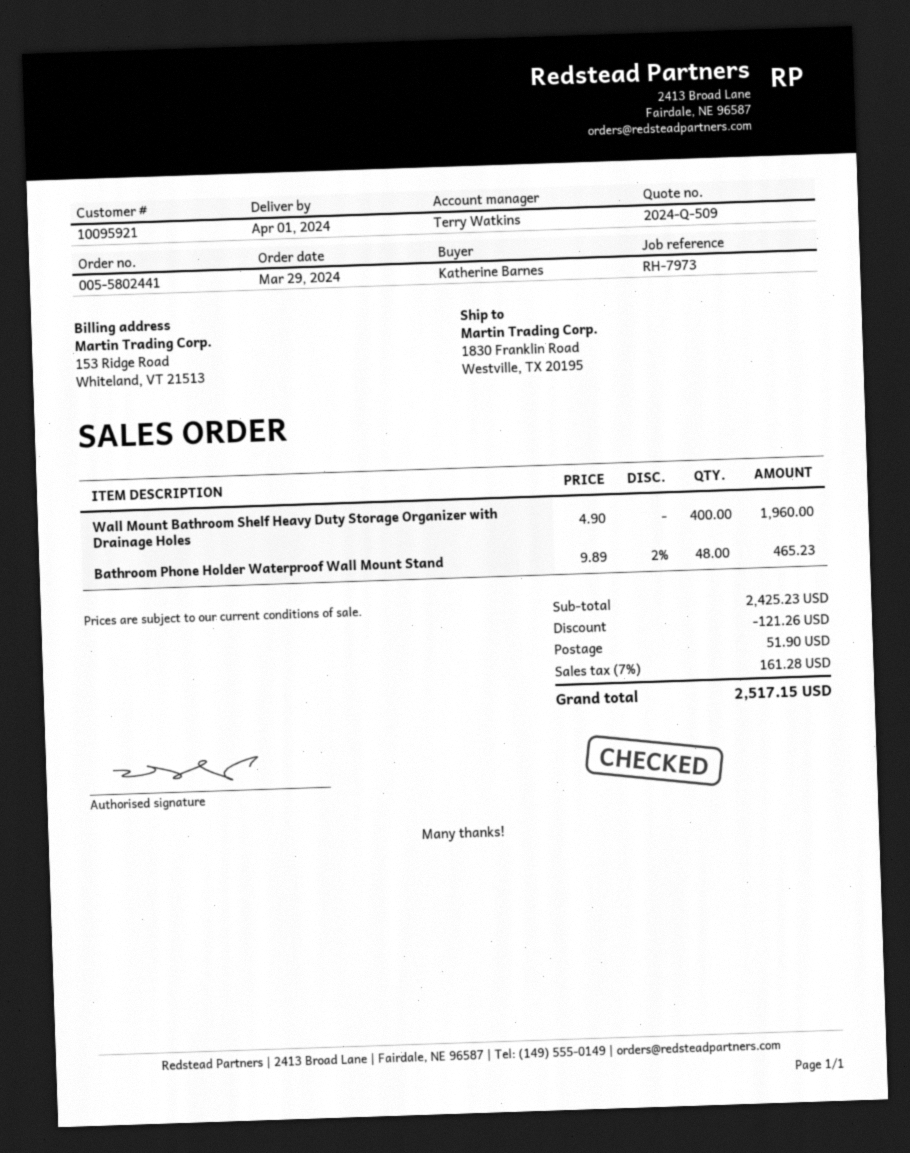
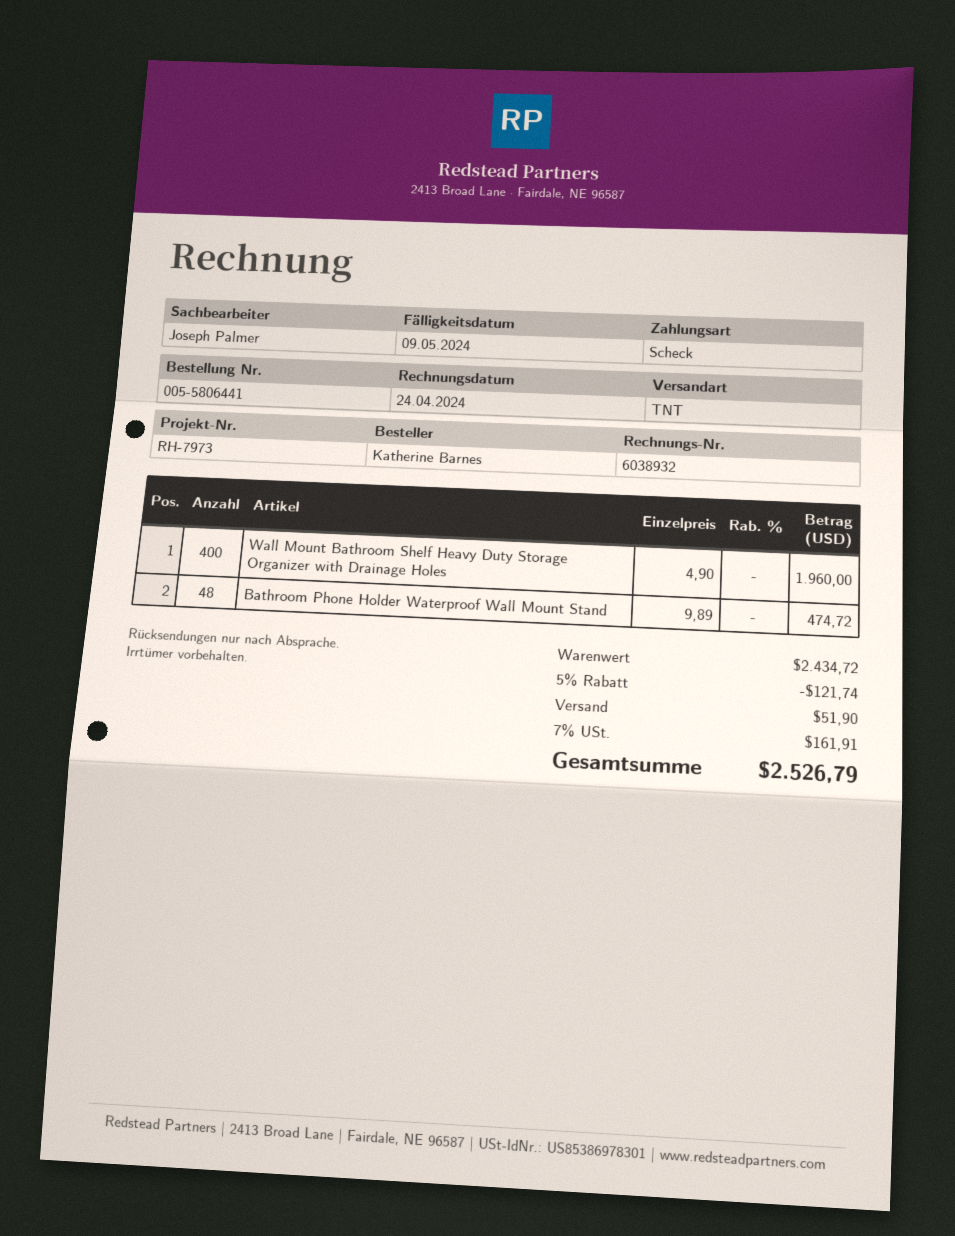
order number: 005-5802441 -> 005-5806441
sales rep: Terry Watkins -> Joseph Palmer
Bathroom Phone Holder Waterproof Wall Mount Stand: 48 x 9.89 - 2% = 465.23 -> 48 x 9.89 = 474.72
subtotal: 2425.23 -> 2434.72
discount: 121.26 -> 121.74
tax: 7% = 161.28 -> 7% = 161.91
total: 2517.15 -> 2526.79

